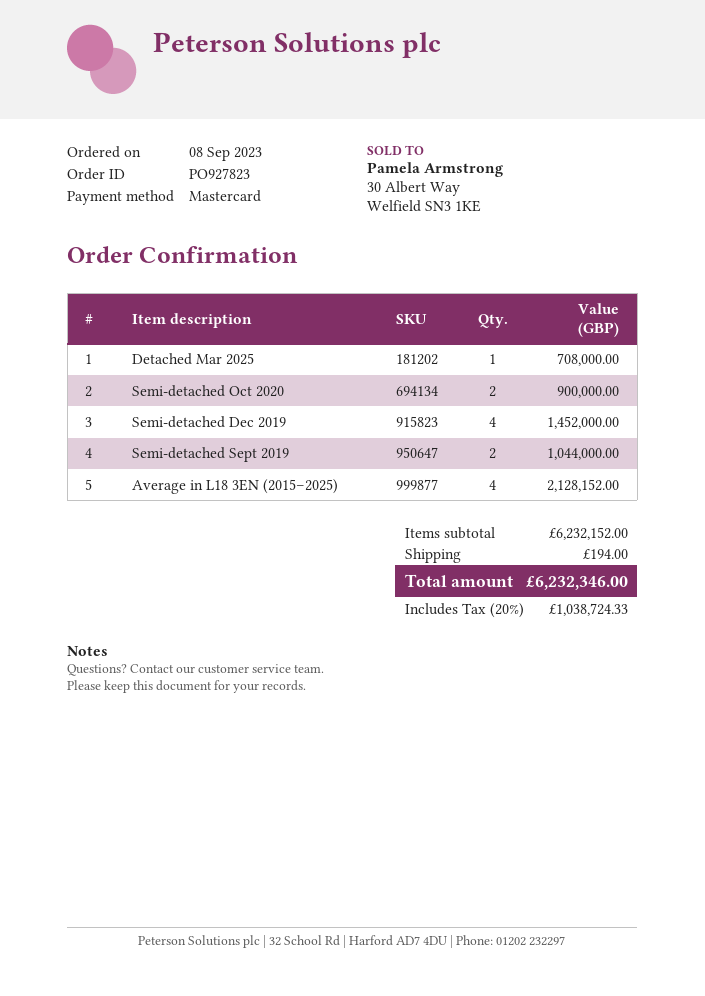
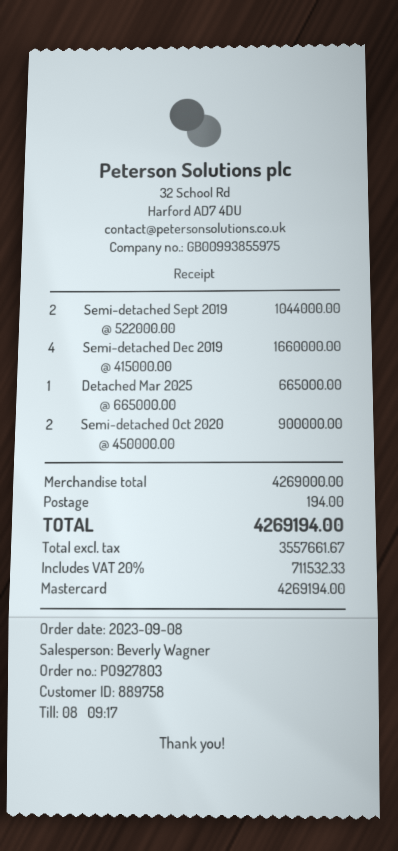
order number: PO927823 -> PO927803
Detached Mar 2025: 1 for 708000.00 -> 1 for 665000.00
Semi-detached Dec 2019: 4 for 1452000.00 -> 4 for 1660000.00
Average in L18 3EN (2015–2025): 4 for 2128152.00 -> none
subtotal: 6232152.00 -> 4269000.00
tax: 20% = 1038724.33 -> 20% = 711532.33
total: 6232346.00 -> 4269194.00

